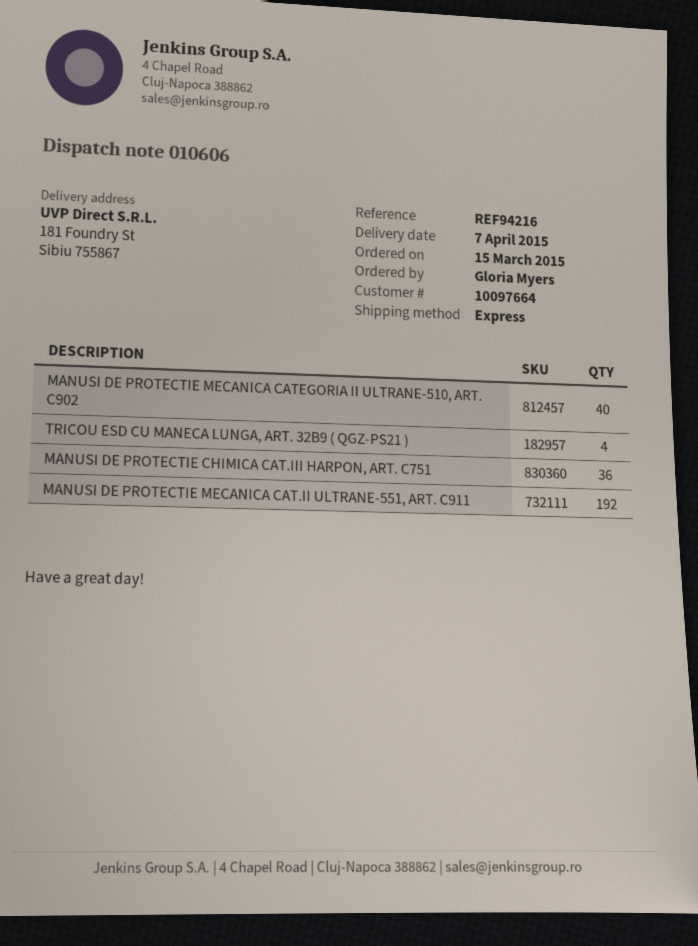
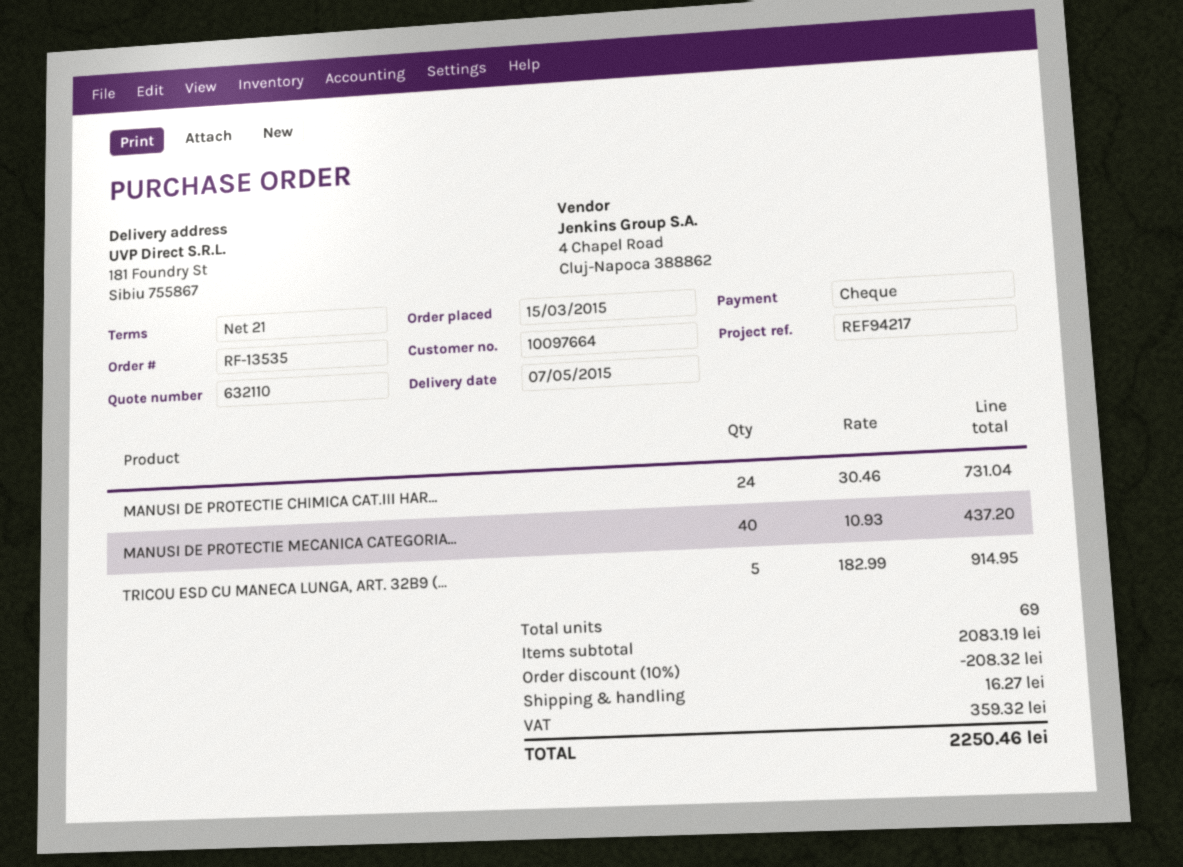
delivery date: 2015-04-07 -> 2015-05-07
reference: REF94216 -> REF94217
TRICOU ESD CU MANECA LUNGA, ART. 32B9 ( QGZ-PS21 ): 4 -> 5
MANUSI DE PROTECTIE CHIMICA CAT.III HARPON, ART. C751: 36 -> 24
MANUSI DE PROTECTIE MECANICA CAT.II ULTRANE-551, ART. C911: 192 -> none

